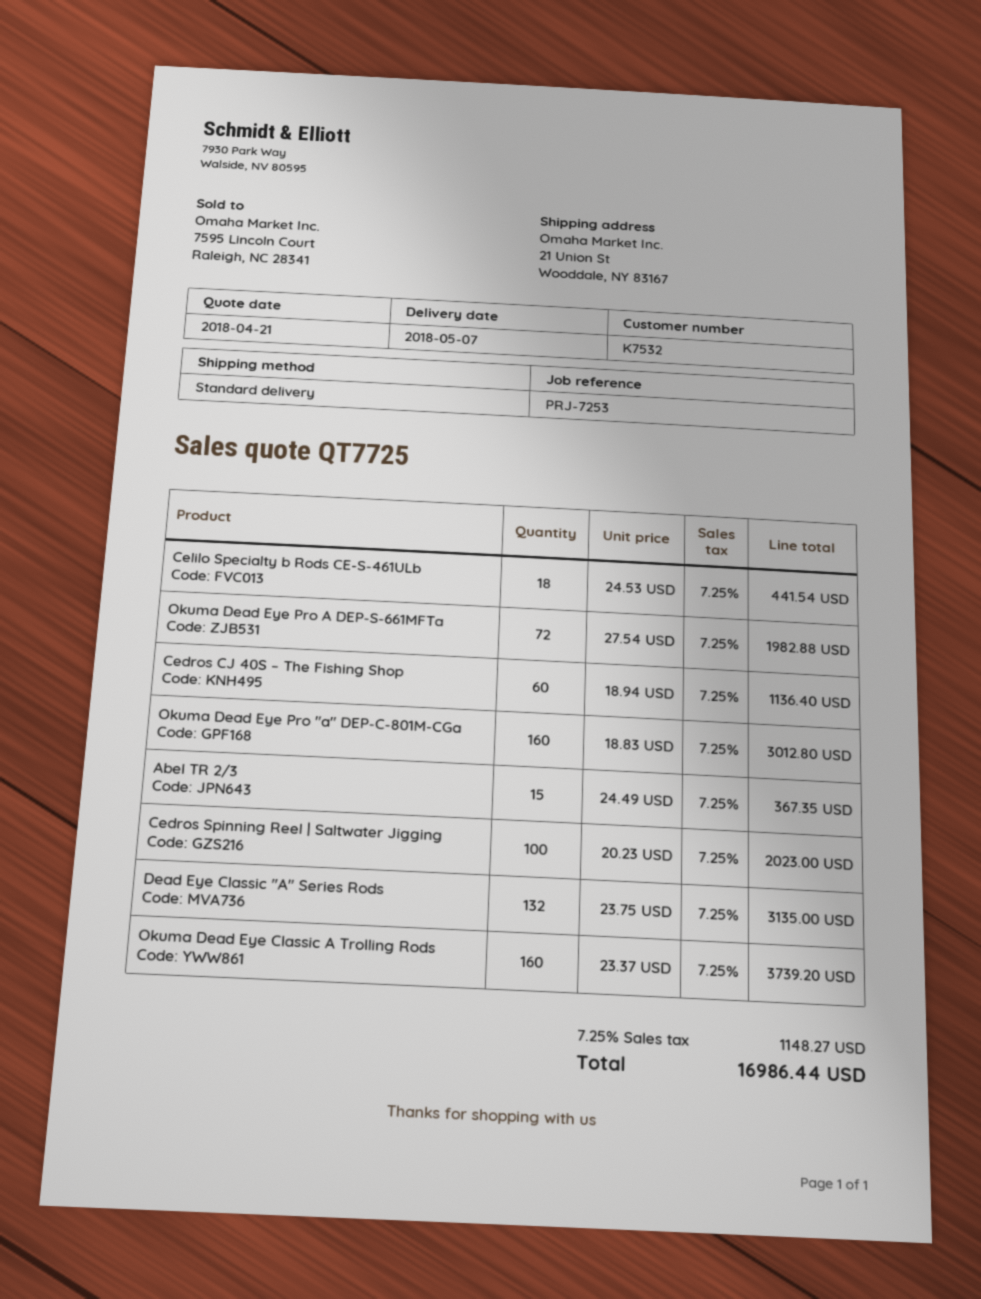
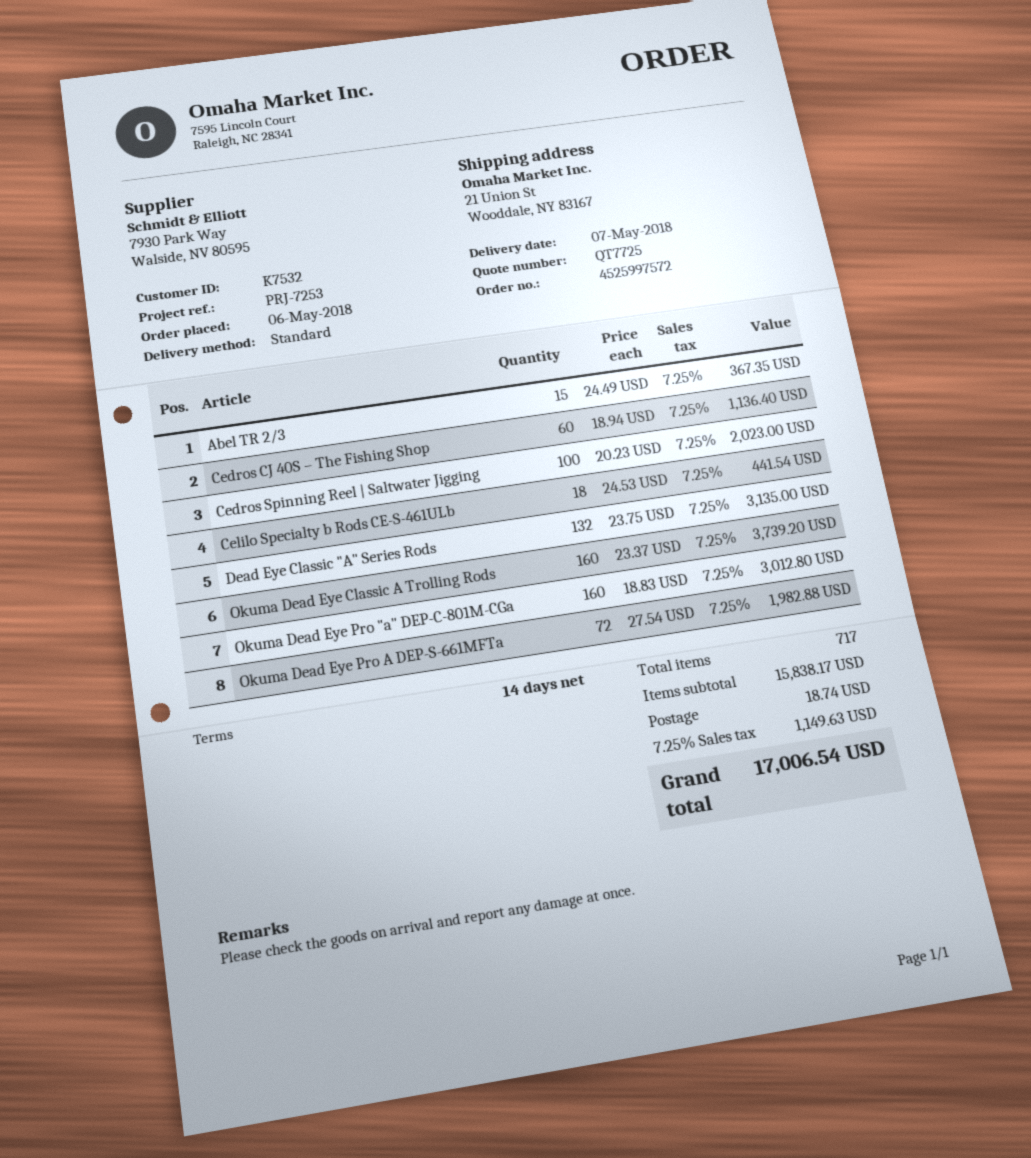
shipping: none -> 18.74
tax: 7.25% = 1148.27 -> 7.25% = 1149.63
total: 16986.44 -> 17006.54

